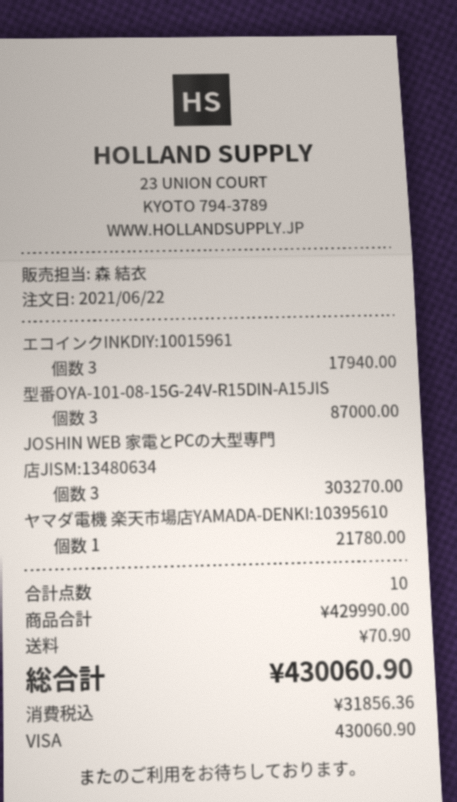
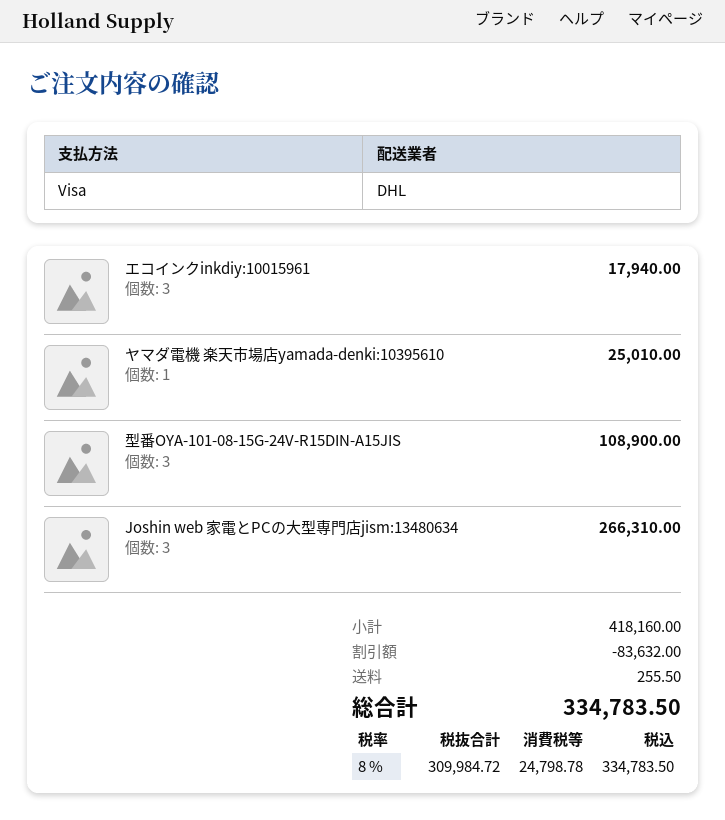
型番OYA-101-08-15G-24V-R15DIN-A15JIS: 3 for 87000.00 -> 3 for 108900.00
JOSHIN WEB 家電とPCの大型専門店JISM:13480634: 3 for 303270.00 -> 3 for 266310.00
ヤマダ電機 楽天市場店YAMADA-DENKI:10395610: 1 for 21780.00 -> 1 for 25010.00
subtotal: 429990.00 -> 418160.00
discount: none -> 83632.00
shipping: 70.90 -> 255.50
tax: 31856.36 -> 24798.78
total: 430060.90 -> 334783.50

